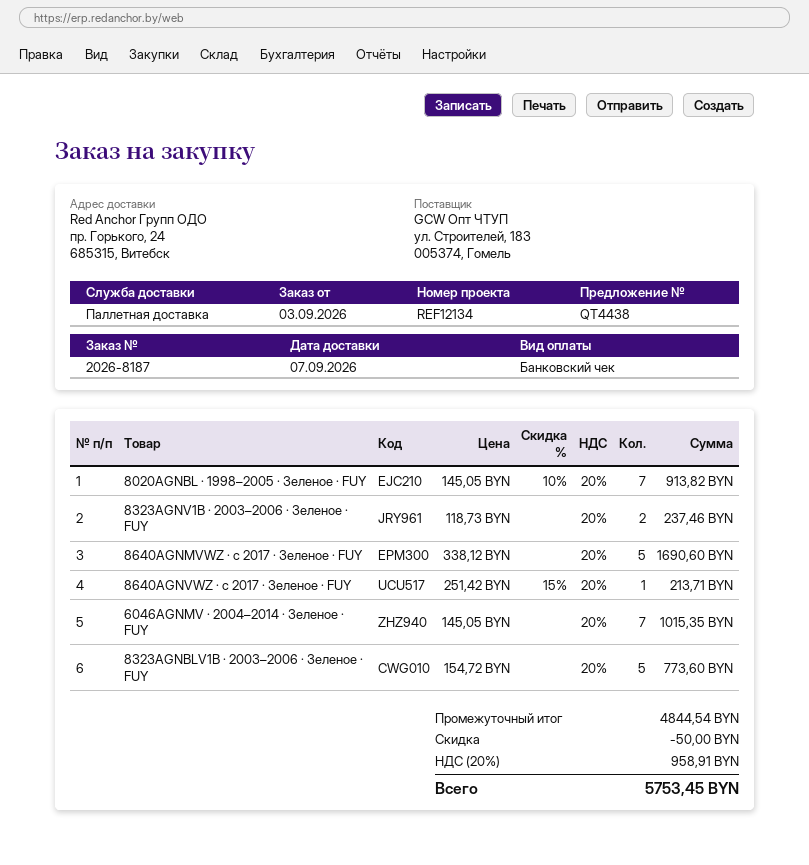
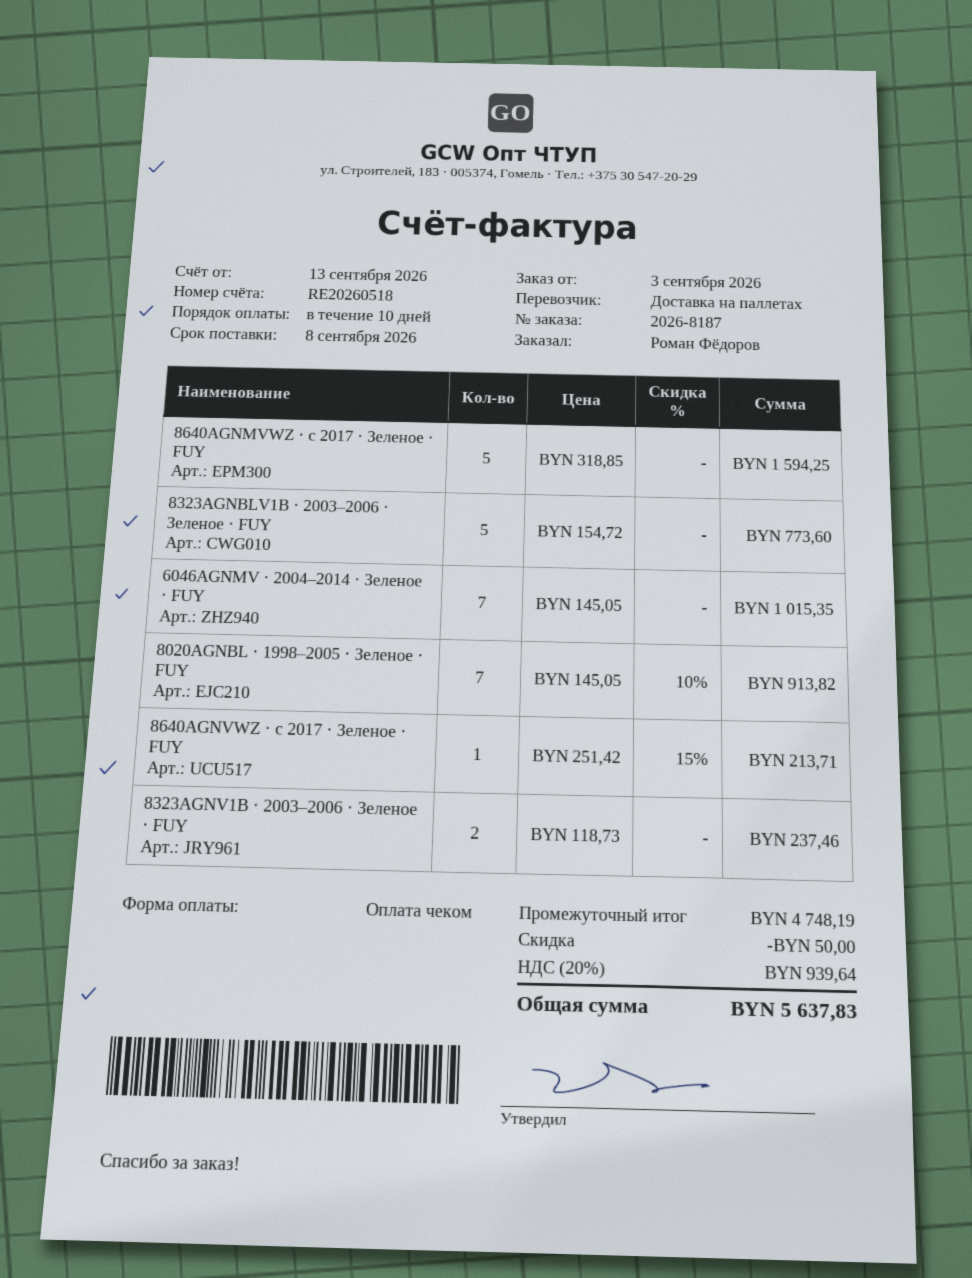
delivery date: 2026-09-07 -> 2026-09-08
8640AGNMVWZ · с 2017 · Зеленое · FUY: 5 x 338.12 = 1690.60 -> 5 x 318.85 = 1594.25
subtotal: 4844.54 -> 4748.19
tax: 20% = 958.91 -> 20% = 939.64
total: 5753.45 -> 5637.83

